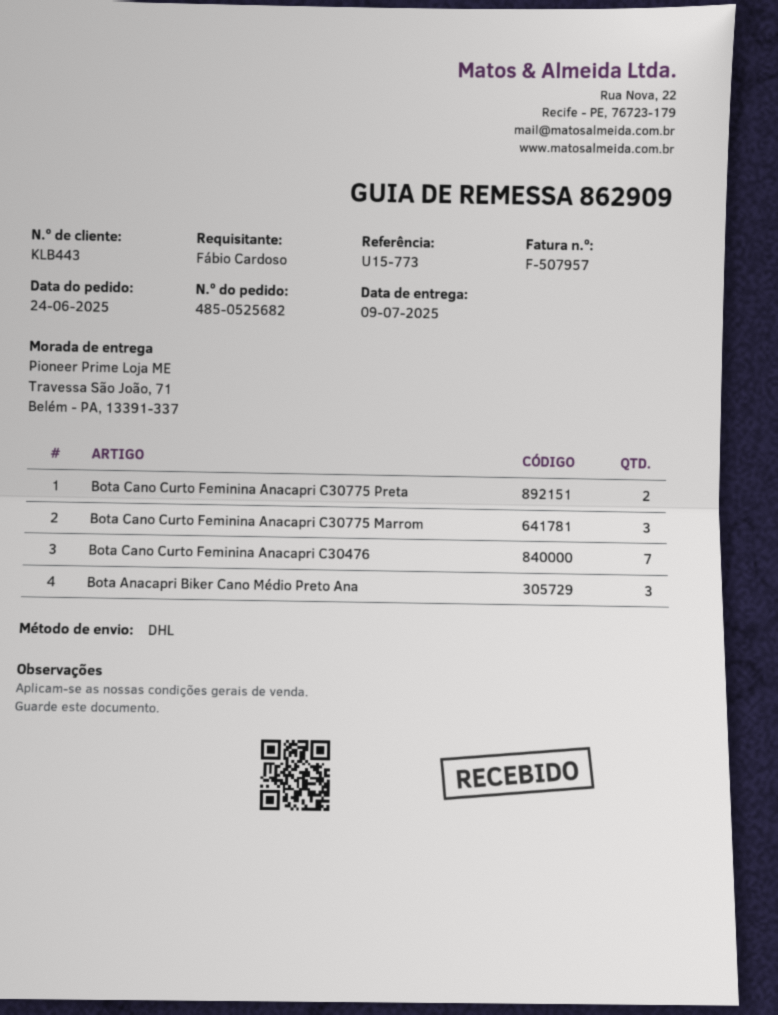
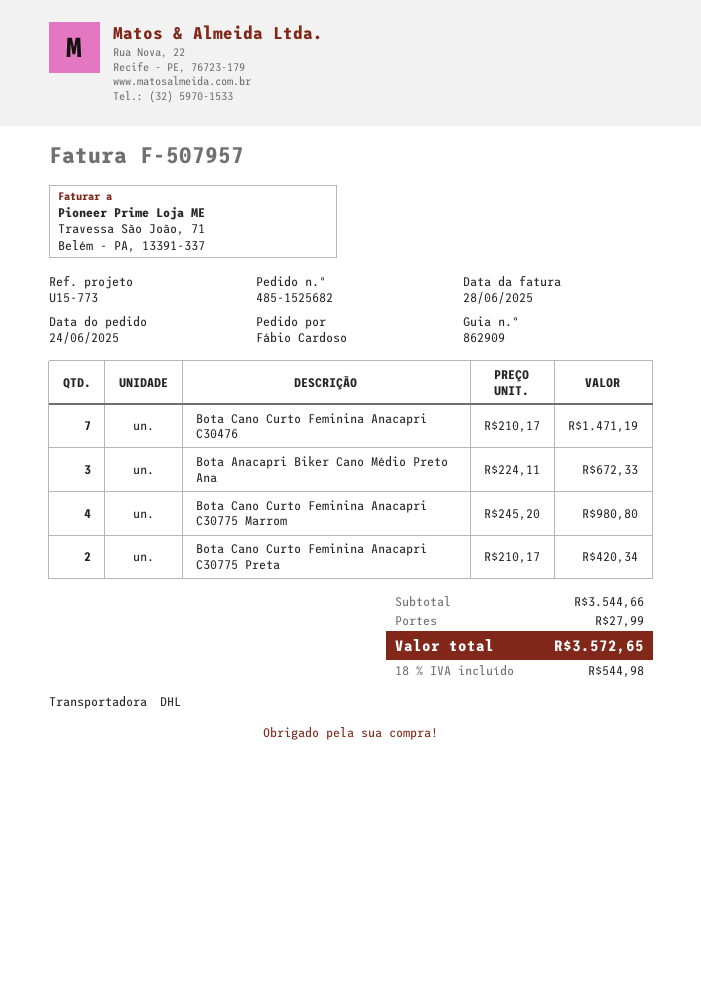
order number: 485-0525682 -> 485-1525682
Bota Cano Curto Feminina Anacapri C30775 Marrom: 3 -> 4

